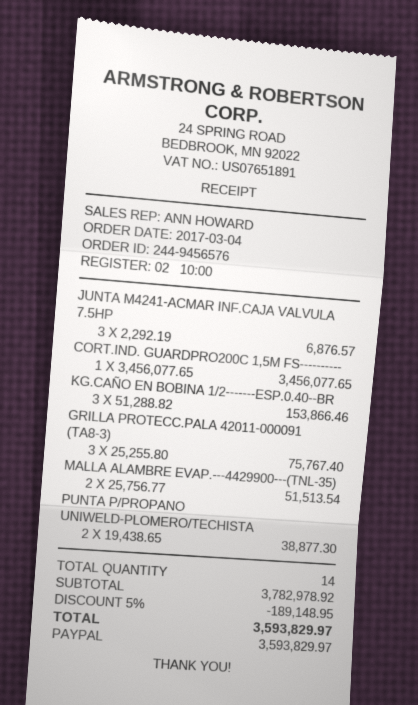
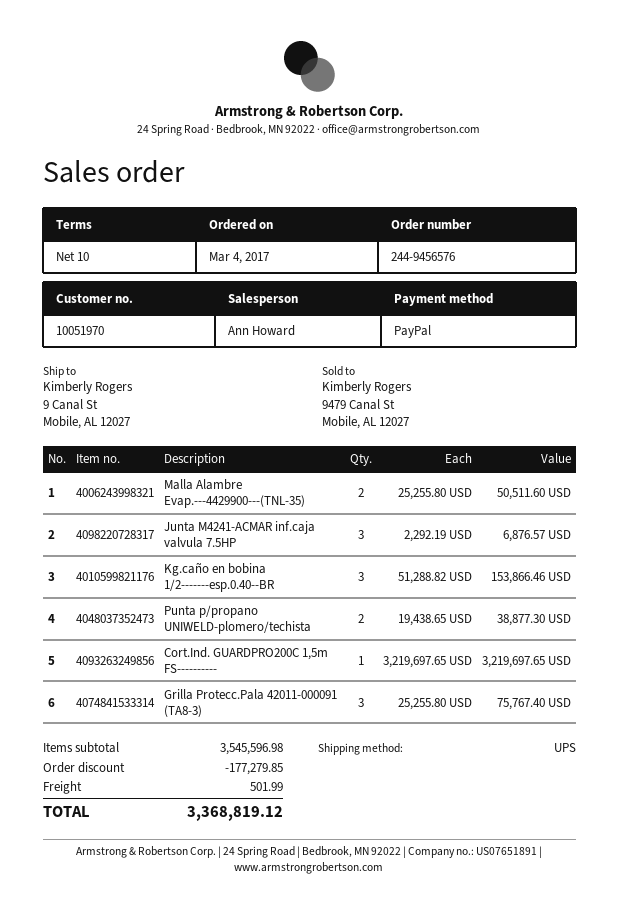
CORT.IND. GUARDPRO200C 1,5M FS----------: 1 x 3456077.65 = 3456077.65 -> 1 x 3219697.65 = 3219697.65
MALLA ALAMBRE EVAP.---4429900---(TNL-35): 2 x 25756.77 = 51513.54 -> 2 x 25255.80 = 50511.60
subtotal: 3782978.92 -> 3545596.98
discount: 189148.95 -> 177279.85
shipping: none -> 501.99
total: 3593829.97 -> 3368819.12

